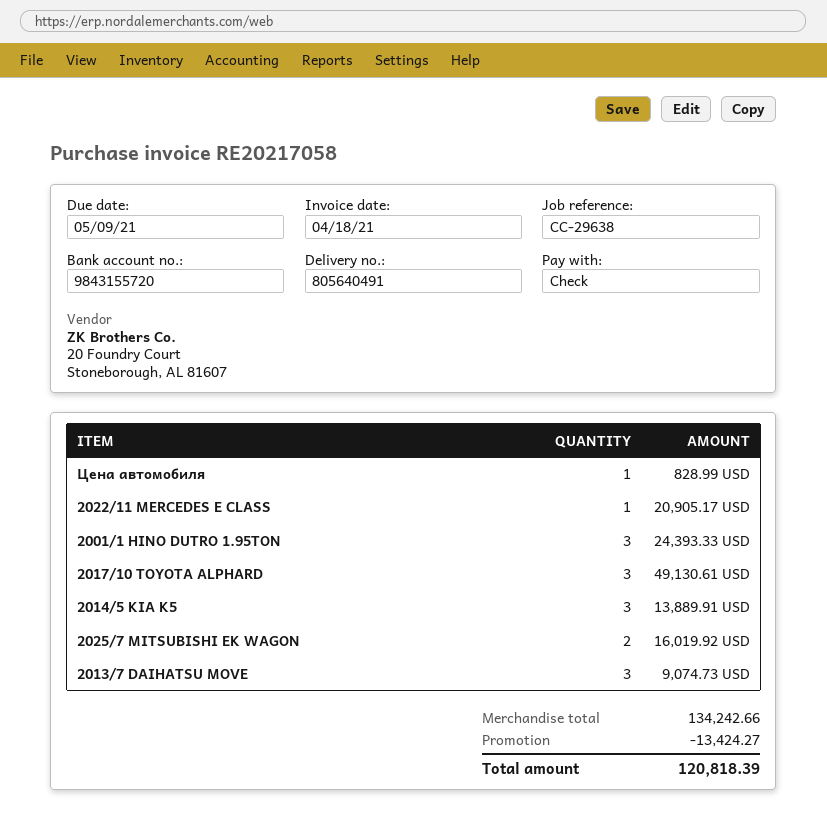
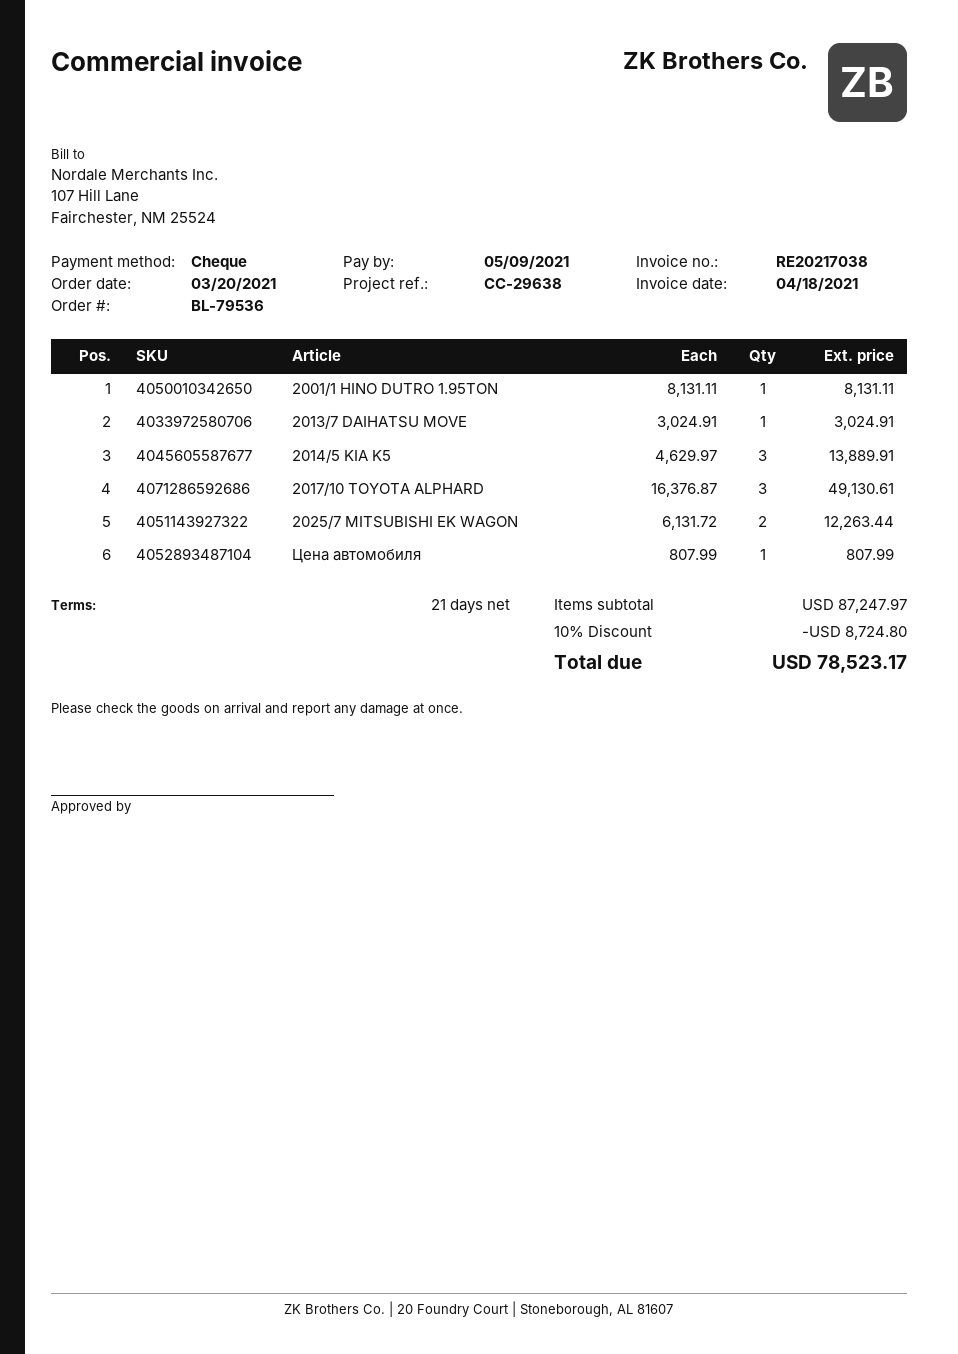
invoice number: RE20217058 -> RE20217038
Цена автомобиля: 1 for 828.99 -> 1 for 807.99
2022/11 MERCEDES E CLASS: 1 for 20905.17 -> none
2001/1 HINO DUTRO 1.95TON: 3 for 24393.33 -> 1 for 8131.11
2025/7 MITSUBISHI EK WAGON: 2 for 16019.92 -> 2 for 12263.44
2013/7 DAIHATSU MOVE: 3 for 9074.73 -> 1 for 3024.91
subtotal: 134242.66 -> 87247.97
discount: 13424.27 -> 8724.80
total: 120818.39 -> 78523.17

